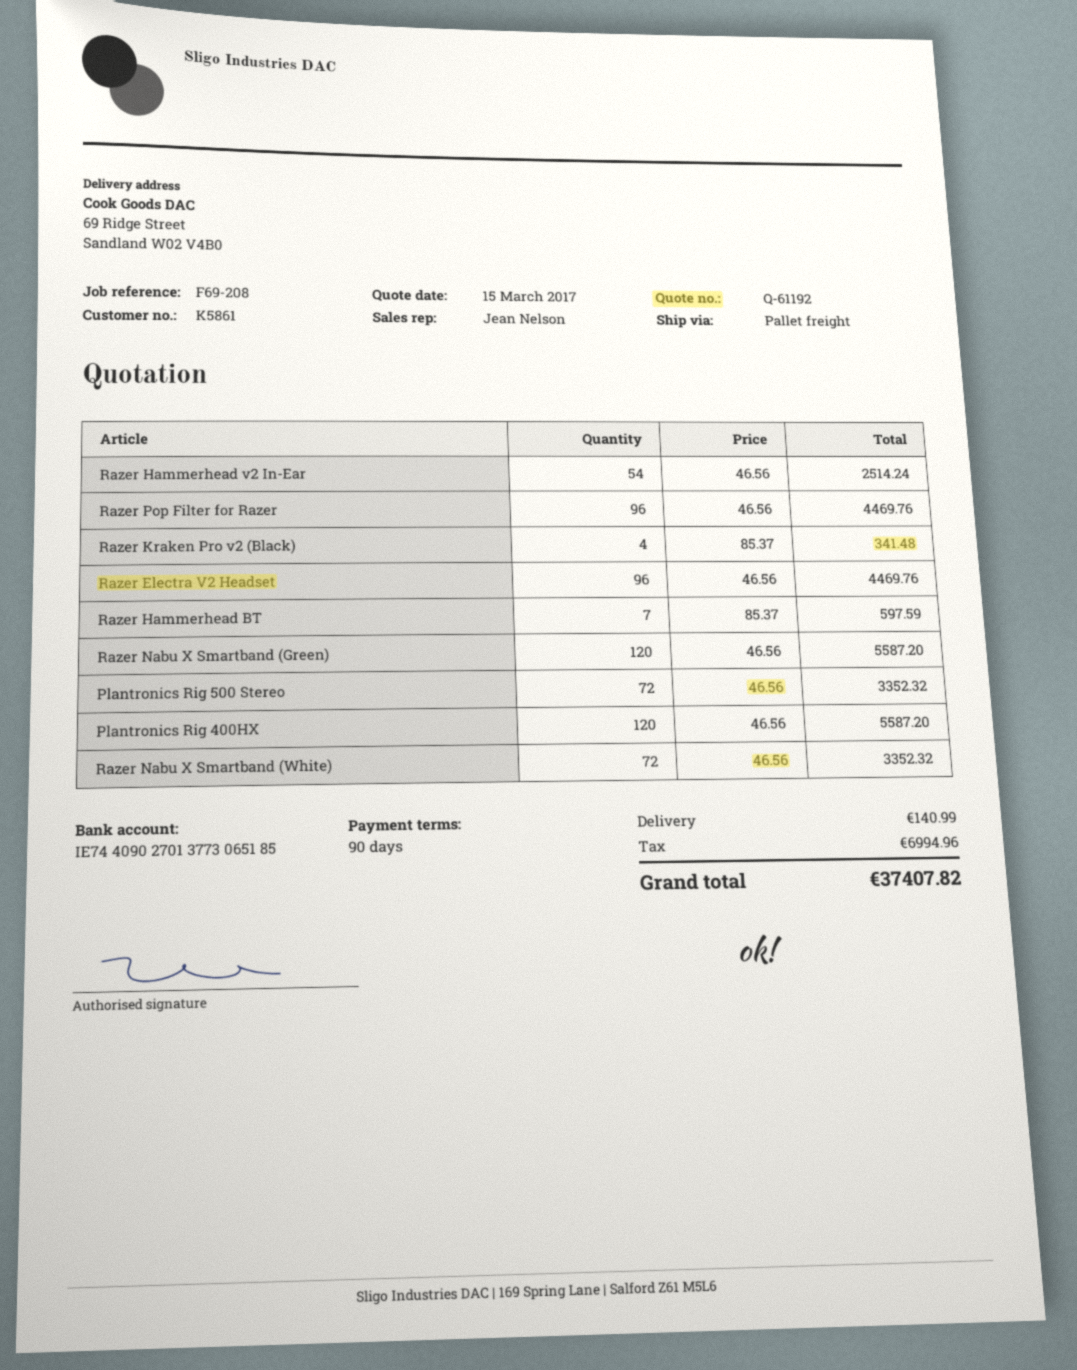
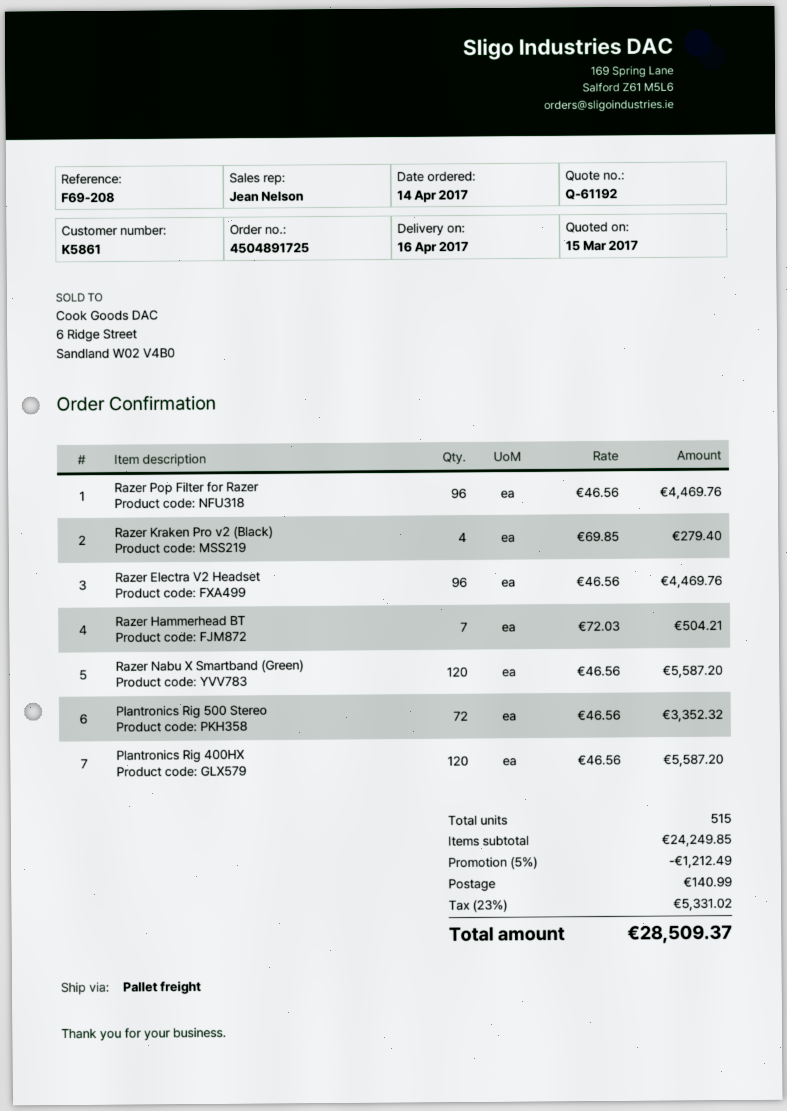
Razer Hammerhead v2 In-Ear: 54 x 46.56 = 2514.24 -> none
Razer Kraken Pro v2 (Black): 4 x 85.37 = 341.48 -> 4 x 69.85 = 279.40
Razer Hammerhead BT: 7 x 85.37 = 597.59 -> 7 x 72.03 = 504.21
Razer Nabu X Smartband (White): 72 x 46.56 = 3352.32 -> none
discount: none -> 5% = 1212.49
tax: 6994.96 -> 5331.02
total: 37407.82 -> 28509.37

